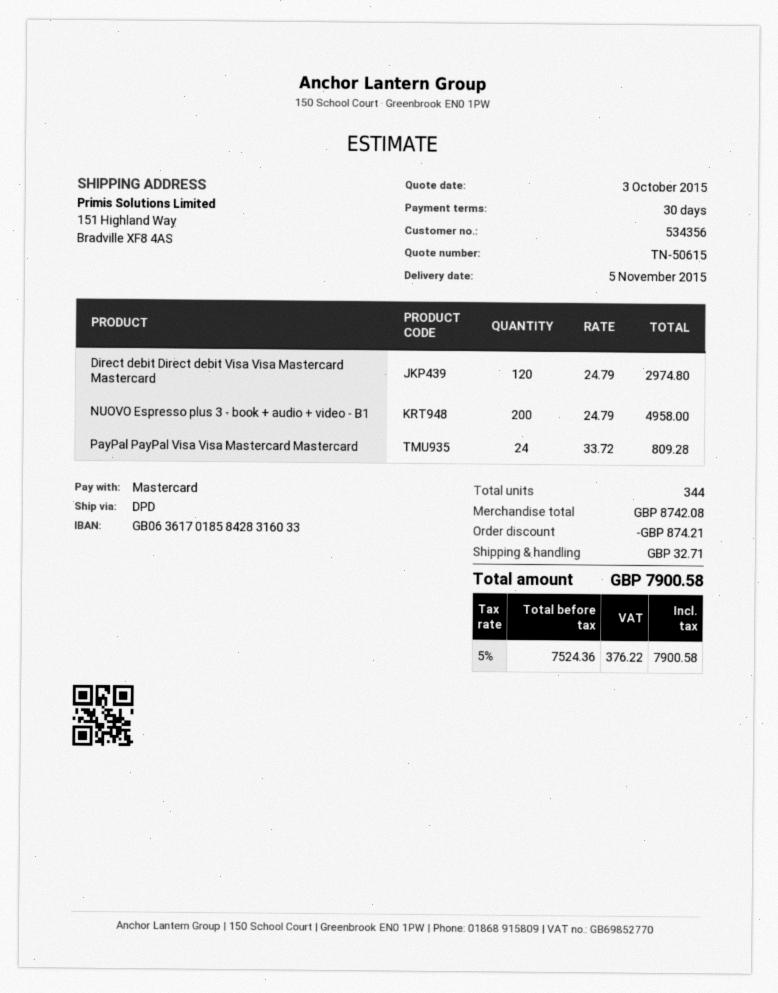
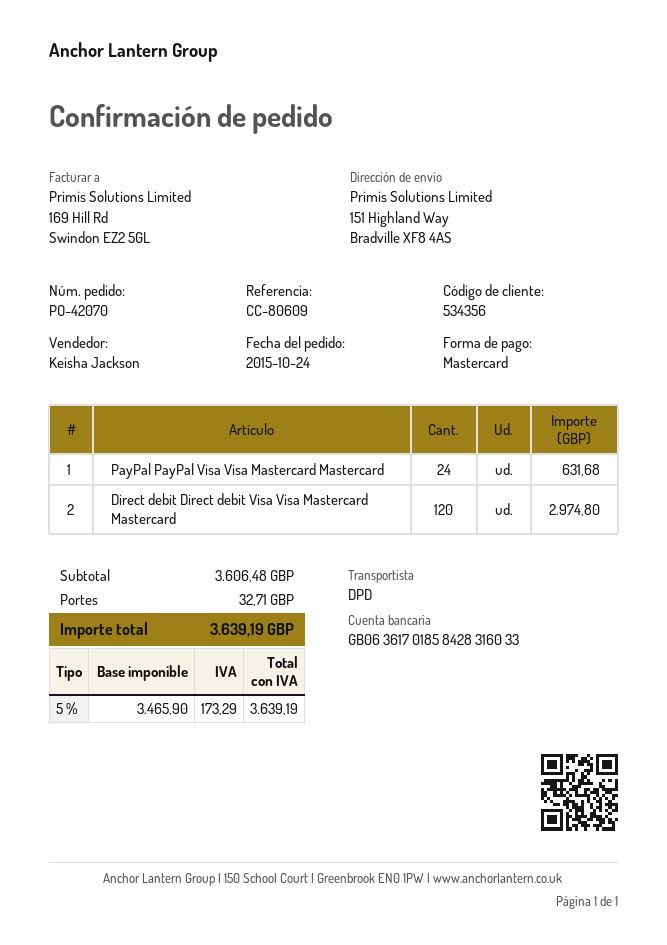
NUOVO Espresso plus 3 - book + audio + video - B1: 200 for 4958.00 -> none
PayPal PayPal Visa Visa Mastercard Mastercard: 24 for 809.28 -> 24 for 631.68
subtotal: 8742.08 -> 3606.48
discount: 874.21 -> none
net: 7524.36 -> 3465.90
tax: 5% = 376.22 -> 5% = 173.29
total: 7900.58 -> 3639.19

